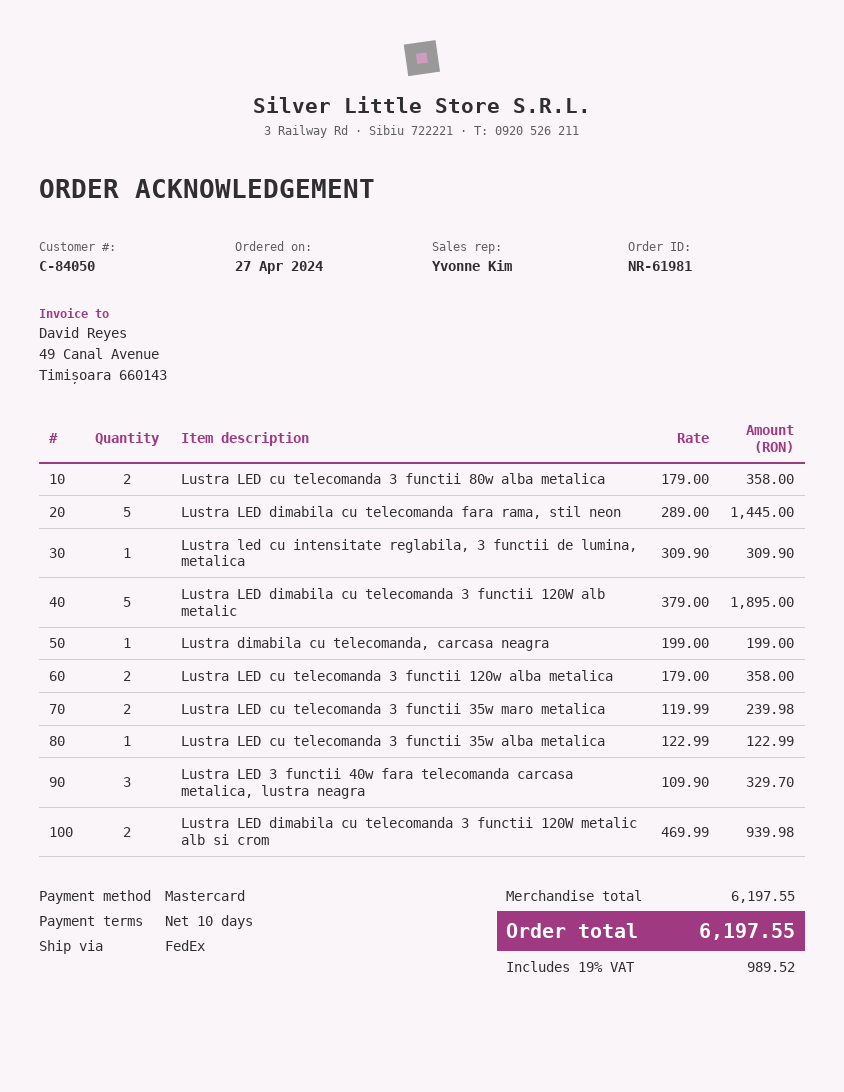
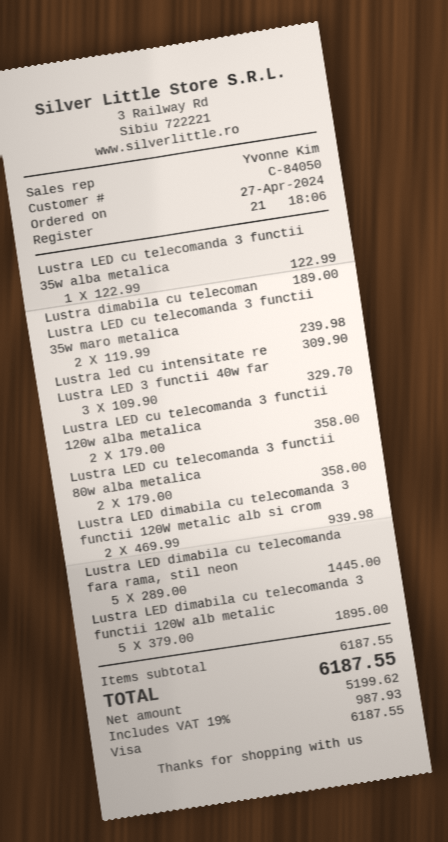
payment method: Mastercard -> Visa
Lustra dimabila cu telecomanda, carcasa neagra: 1 x 199.00 = 199.00 -> 1 x 189.00 = 189.00
subtotal: 6197.55 -> 6187.55
tax: 19% = 989.52 -> 19% = 987.93
total: 6197.55 -> 6187.55

